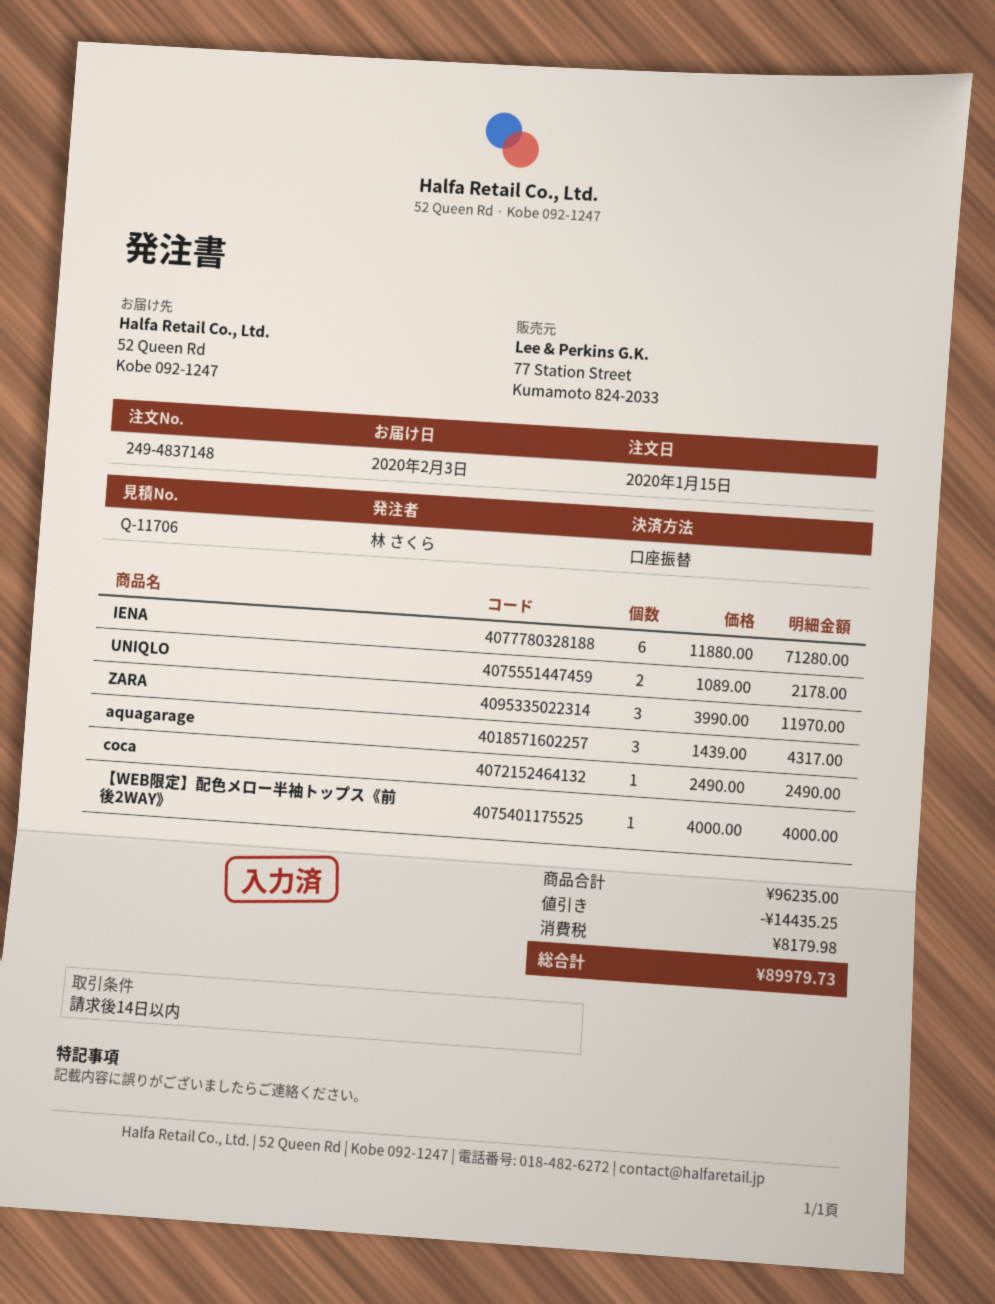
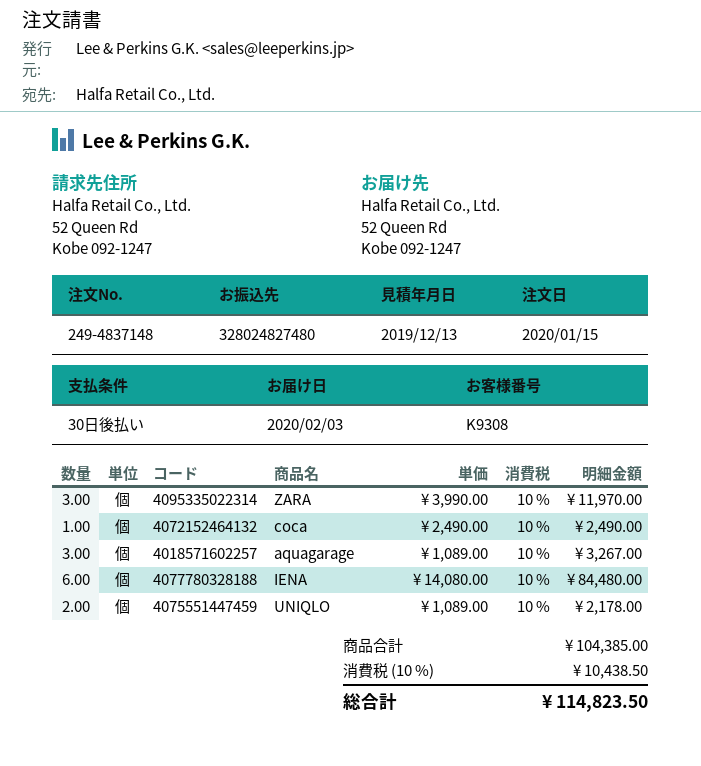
payment terms: 14 days -> 30 days
IENA: 6 x 11880.00 = 71280.00 -> 6 x 14080.00 = 84480.00
aquagarage: 3 x 1439.00 = 4317.00 -> 3 x 1089.00 = 3267.00
【WEB限定】配色メロー半袖トップス《前後2WAY》: 1 x 4000.00 = 4000.00 -> none
subtotal: 96235.00 -> 104385.00
discount: 14435.25 -> none
tax: 8179.98 -> 10438.50
total: 89979.73 -> 114823.50

